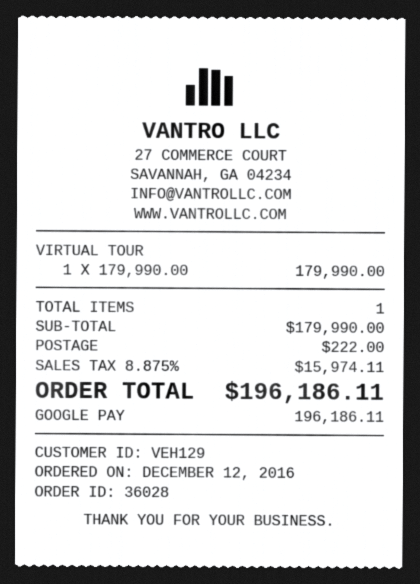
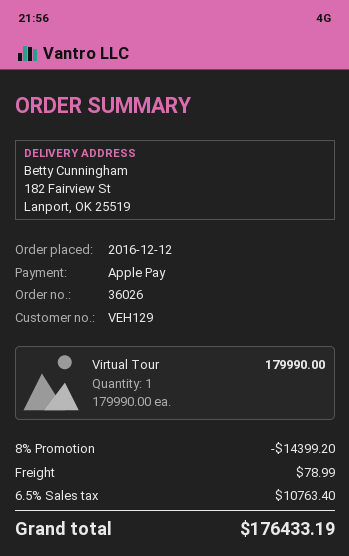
order number: 36028 -> 36026
payment method: Google Pay -> Apple Pay
discount: none -> 8% = 14399.20
shipping: 222.00 -> 78.99
tax: 8.875% = 15974.11 -> 6.5% = 10763.40
total: 196186.11 -> 176433.19

